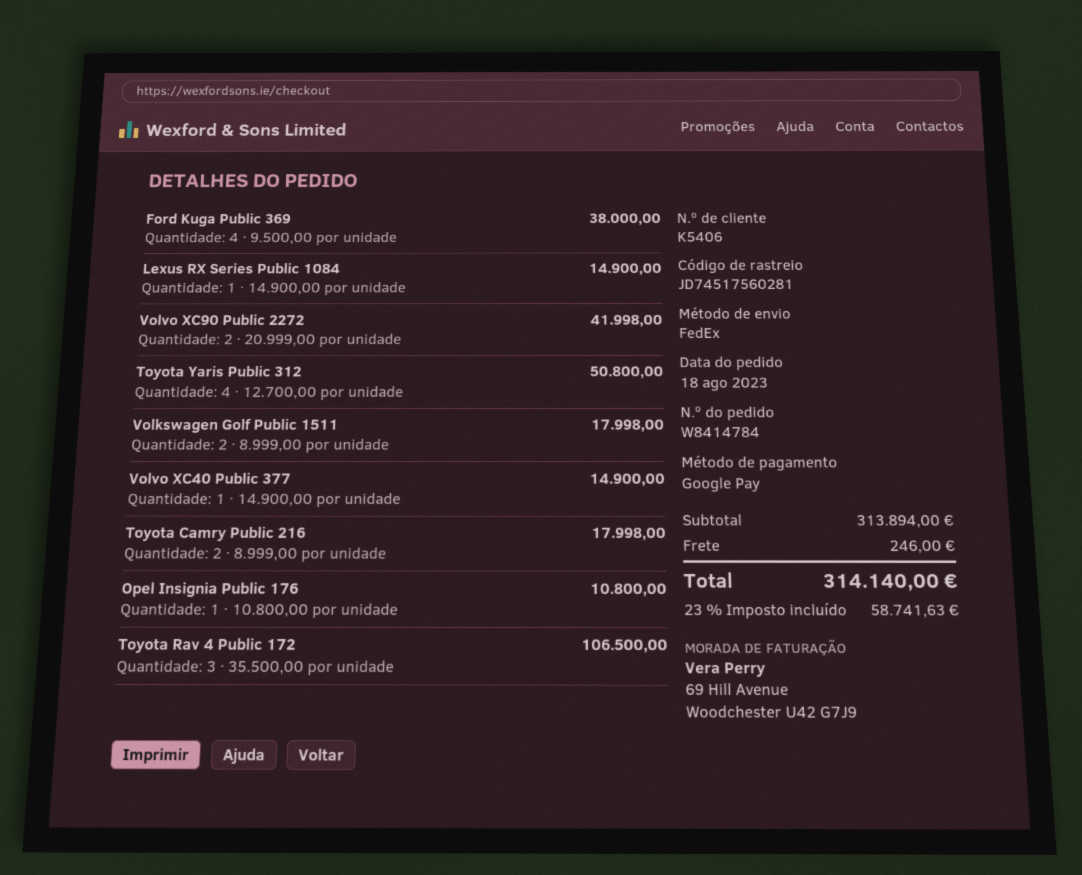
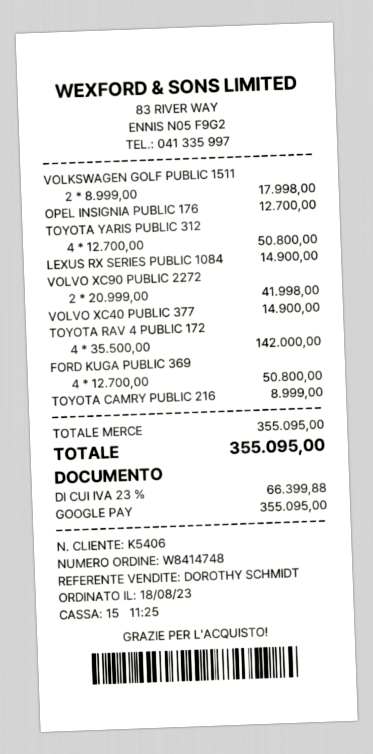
order number: W8414784 -> W8414748
Ford Kuga Public 369: 4 x 9500.00 = 38000.00 -> 4 x 12700.00 = 50800.00
Toyota Camry Public 216: 2 x 8999.00 = 17998.00 -> 1 x 8999.00 = 8999.00
Opel Insignia Public 176: 1 x 10800.00 = 10800.00 -> 1 x 12700.00 = 12700.00
Toyota Rav 4 Public 172: 3 x 35500.00 = 106500.00 -> 4 x 35500.00 = 142000.00
subtotal: 313894.00 -> 355095.00
shipping: 246.00 -> none
tax: 23% = 58741.63 -> 23% = 66399.88
total: 314140.00 -> 355095.00

